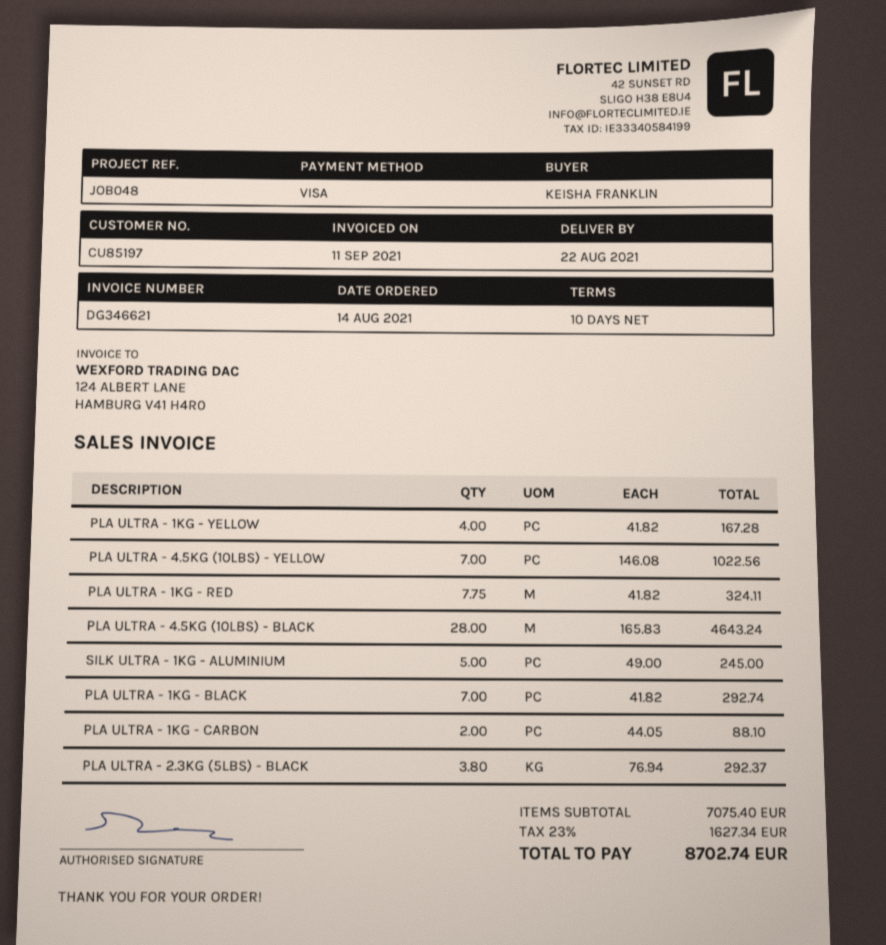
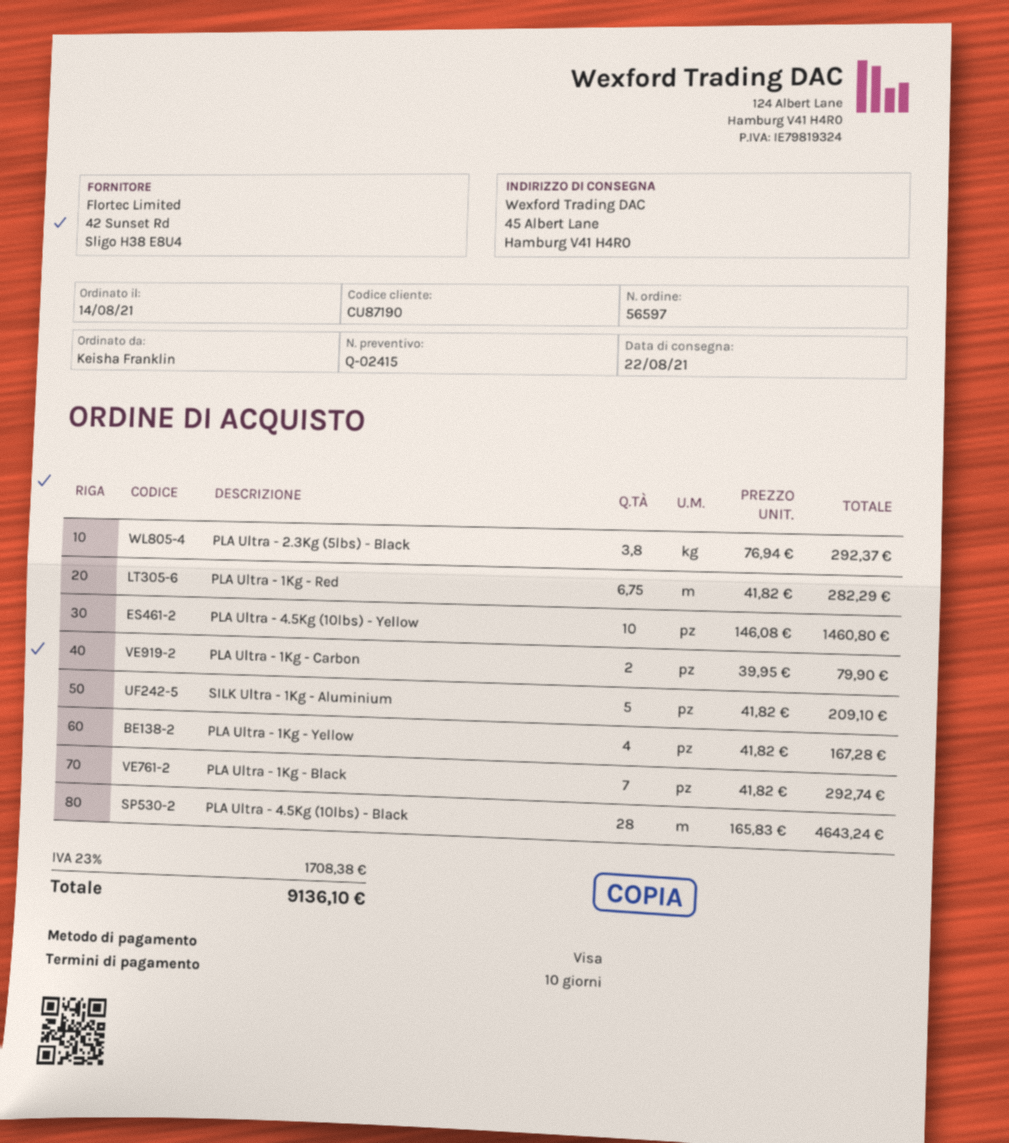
customer number: CU85197 -> CU87190
PLA ULTRA - 4.5KG (10LBS) - YELLOW: 7 x 146.08 = 1022.56 -> 10 x 146.08 = 1460.80
PLA ULTRA - 1KG - RED: 7.75 x 41.82 = 324.11 -> 6.75 x 41.82 = 282.29
SILK ULTRA - 1KG - ALUMINIUM: 5 x 49.00 = 245.00 -> 5 x 41.82 = 209.10
PLA ULTRA - 1KG - CARBON: 2 x 44.05 = 88.10 -> 2 x 39.95 = 79.90
tax: 23% = 1627.34 -> 23% = 1708.38
total: 8702.74 -> 9136.10

